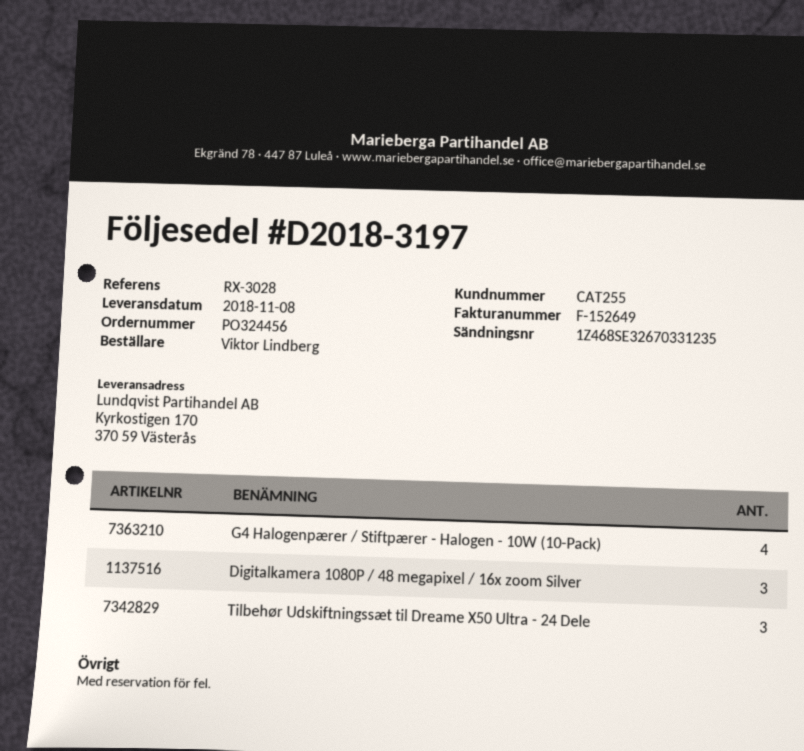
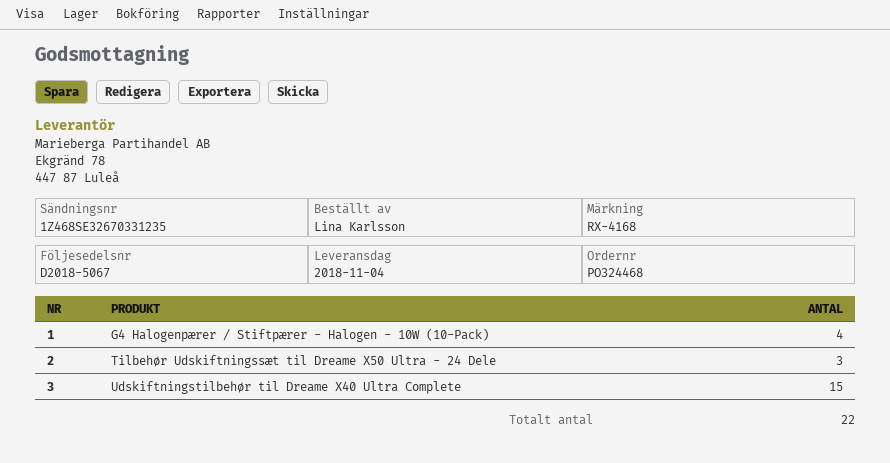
order number: PO324456 -> PO324468
delivery note number: D2018-3197 -> D2018-5067
delivery date: 2018-11-08 -> 2018-11-04
reference: RX-3028 -> RX-4168
ordered by: Viktor Lindberg -> Lina Karlsson
Digitalkamera 1080P / 48 megapixel / 16x zoom Silver: 3 -> none
Udskiftningstilbehør til Dreame X40 Ultra Complete: none -> 15

